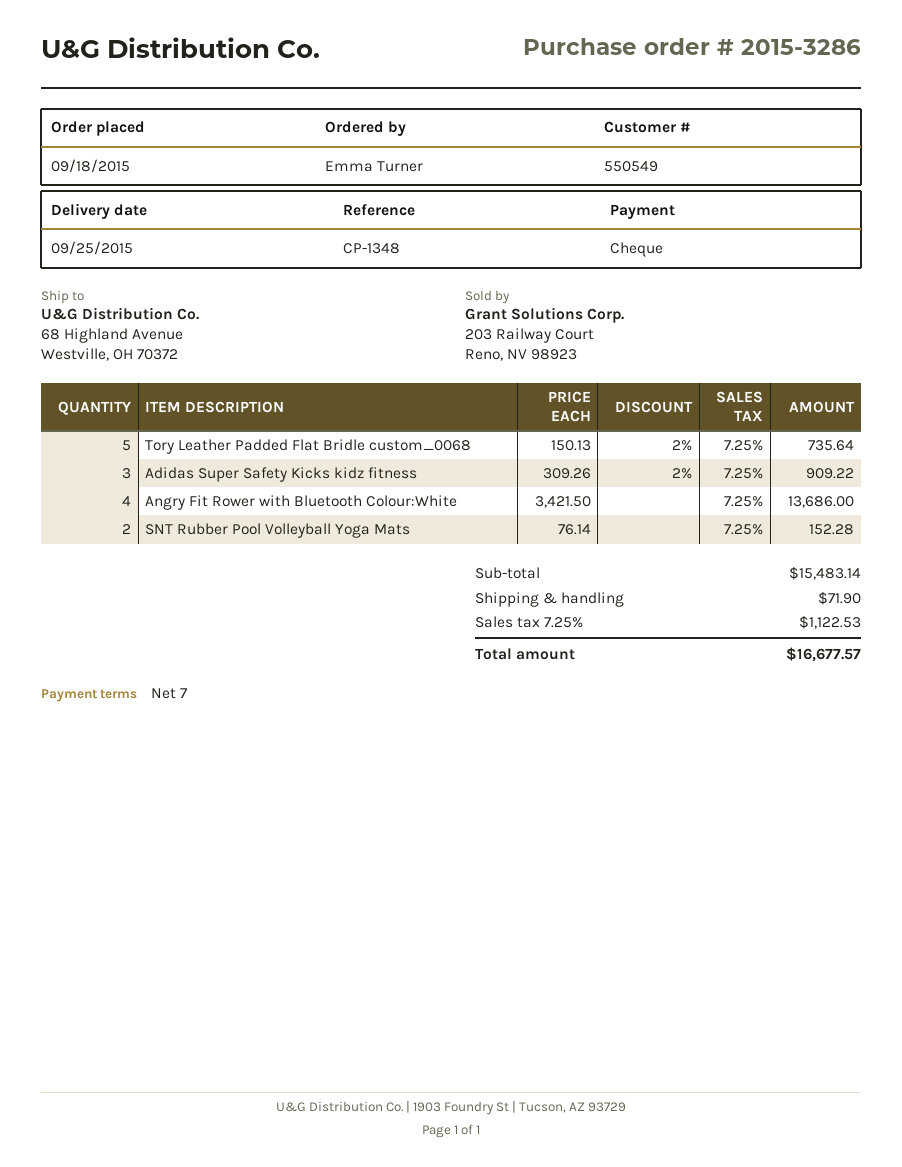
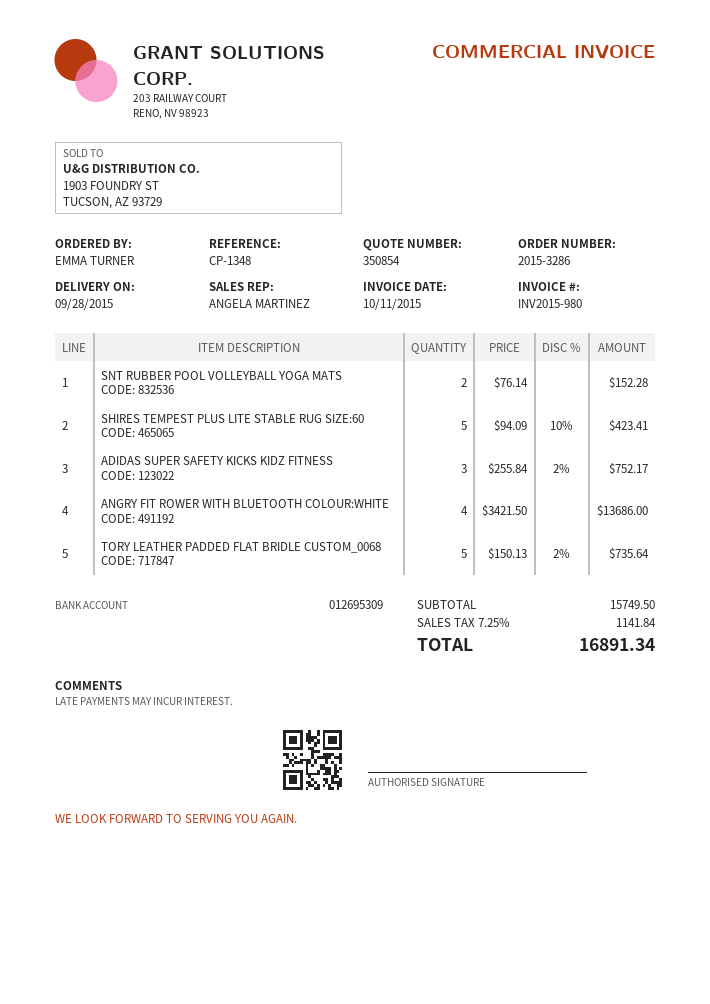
delivery date: 2015-09-25 -> 2015-09-28
Adidas Super Safety Kicks kidz fitness: 3 x 309.26 - 2% = 909.22 -> 3 x 255.84 - 2% = 752.17
SHIRES TEMPEST PLUS LITE STABLE RUG SIZE:60: none -> 5 x 94.09 - 10% = 423.41
subtotal: 15483.14 -> 15749.50
shipping: 71.90 -> none
tax: 7.25% = 1122.53 -> 7.25% = 1141.84
total: 16677.57 -> 16891.34

